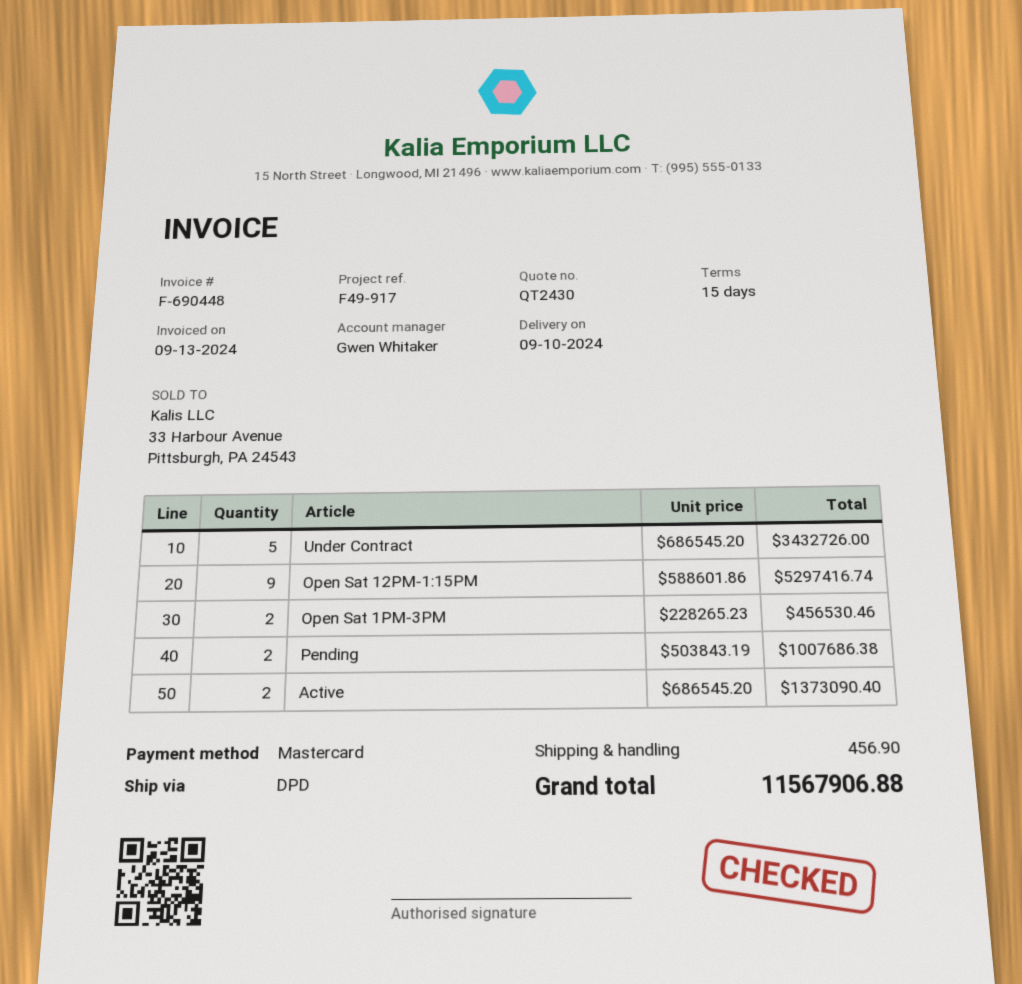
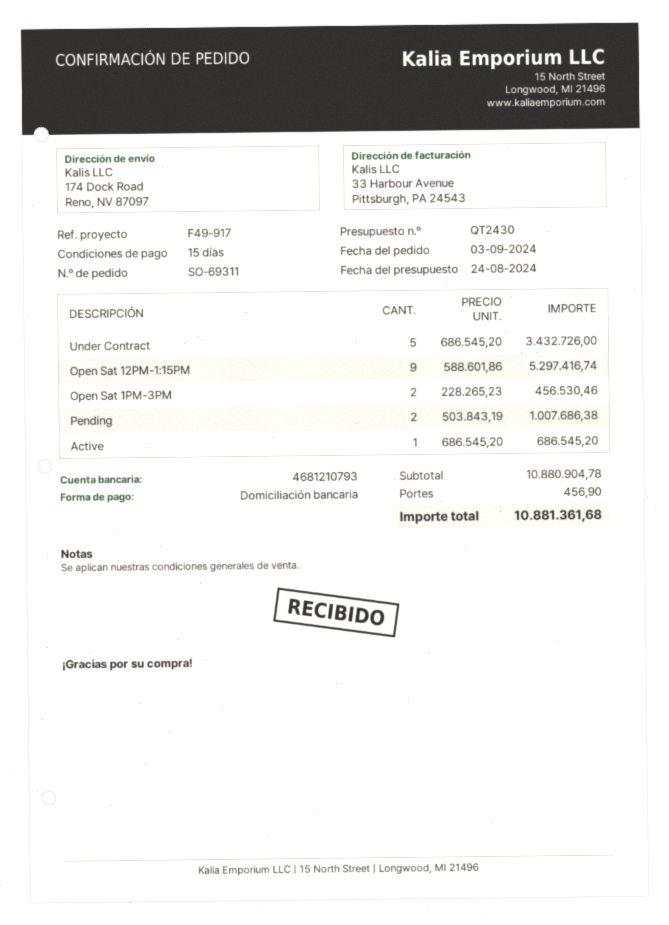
payment method: Mastercard -> direct debit
Active: 2 x 686545.20 = 1373090.40 -> 1 x 686545.20 = 686545.20
total: 11567906.88 -> 10881361.68

